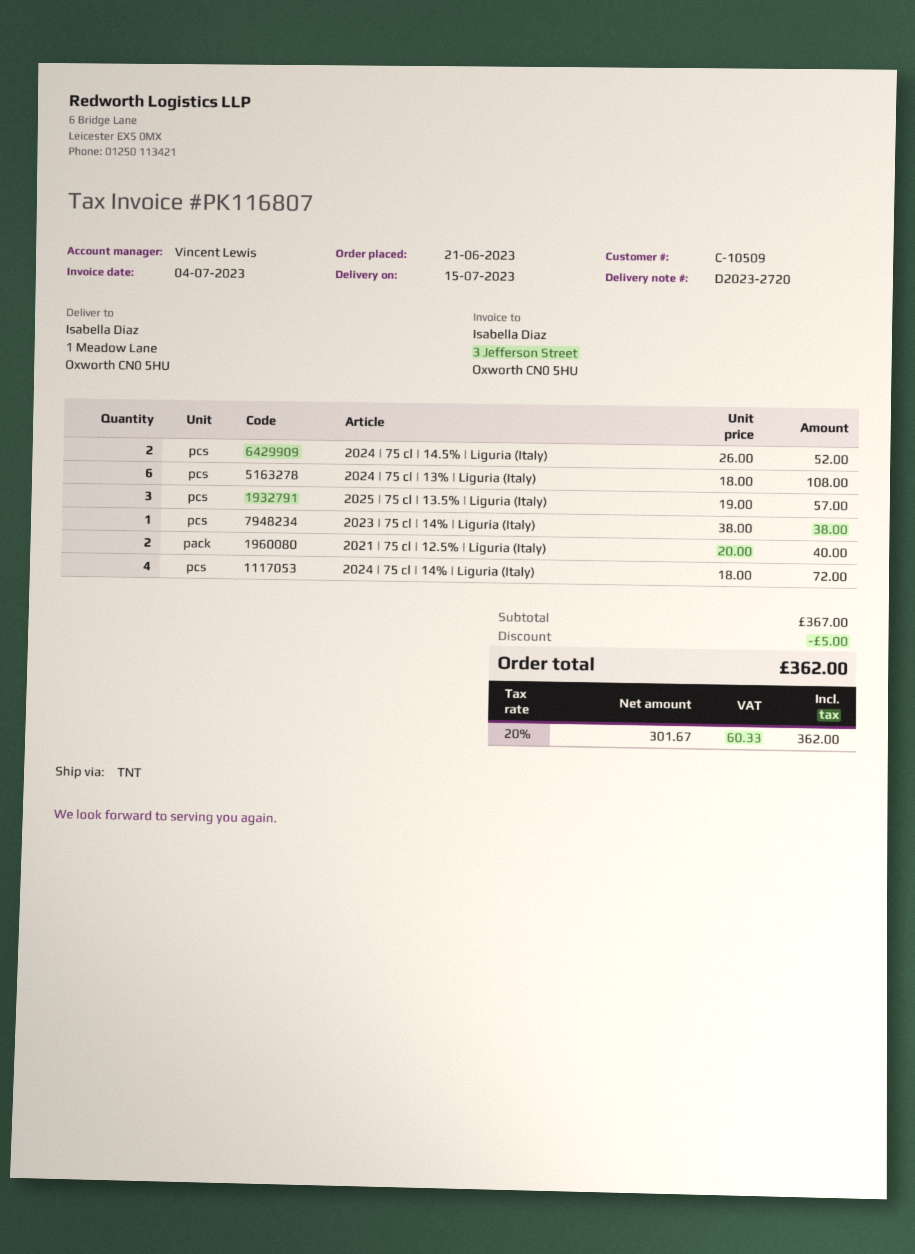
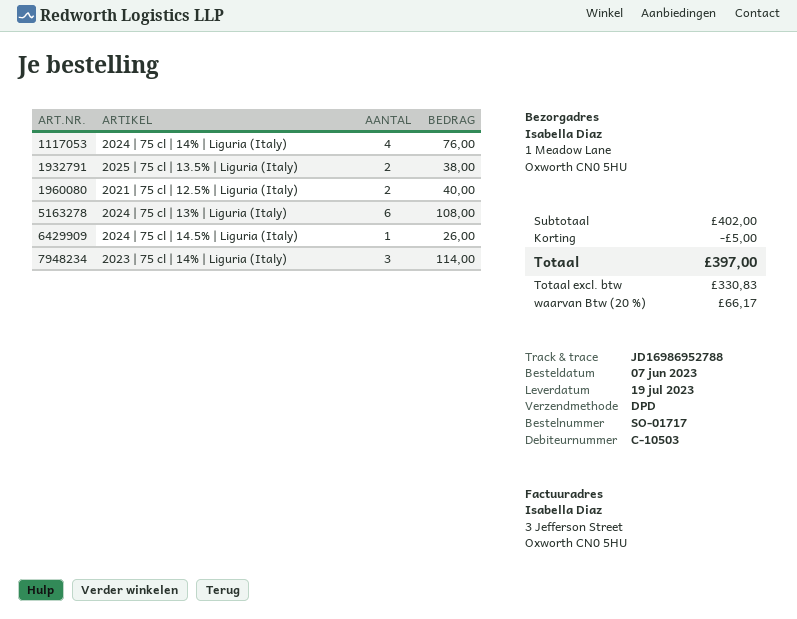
order date: 2023-06-21 -> 2023-06-07
delivery date: 2023-07-15 -> 2023-07-19
customer number: C-10509 -> C-10503
shipping method: TNT -> DPD
2024 | 75 cl | 14.5% | Liguria (Italy): 2 for 52.00 -> 1 for 26.00
2025 | 75 cl | 13.5% | Liguria (Italy): 3 for 57.00 -> 2 for 38.00
2023 | 75 cl | 14% | Liguria (Italy): 1 for 38.00 -> 3 for 114.00
2024 | 75 cl | 14% | Liguria (Italy): 4 for 72.00 -> 4 for 76.00
subtotal: 367.00 -> 402.00
net: 301.67 -> 330.83
tax: 20% = 60.33 -> 20% = 66.17
total: 362.00 -> 397.00

